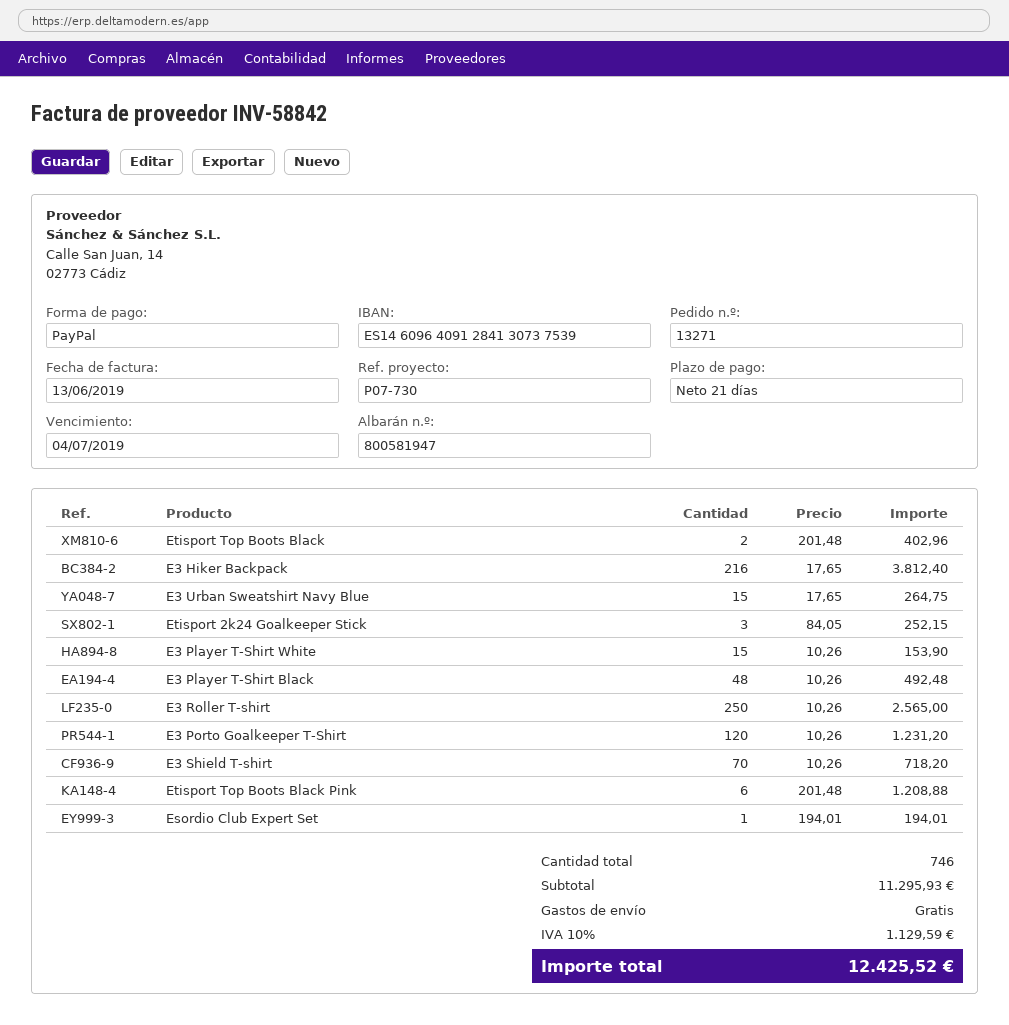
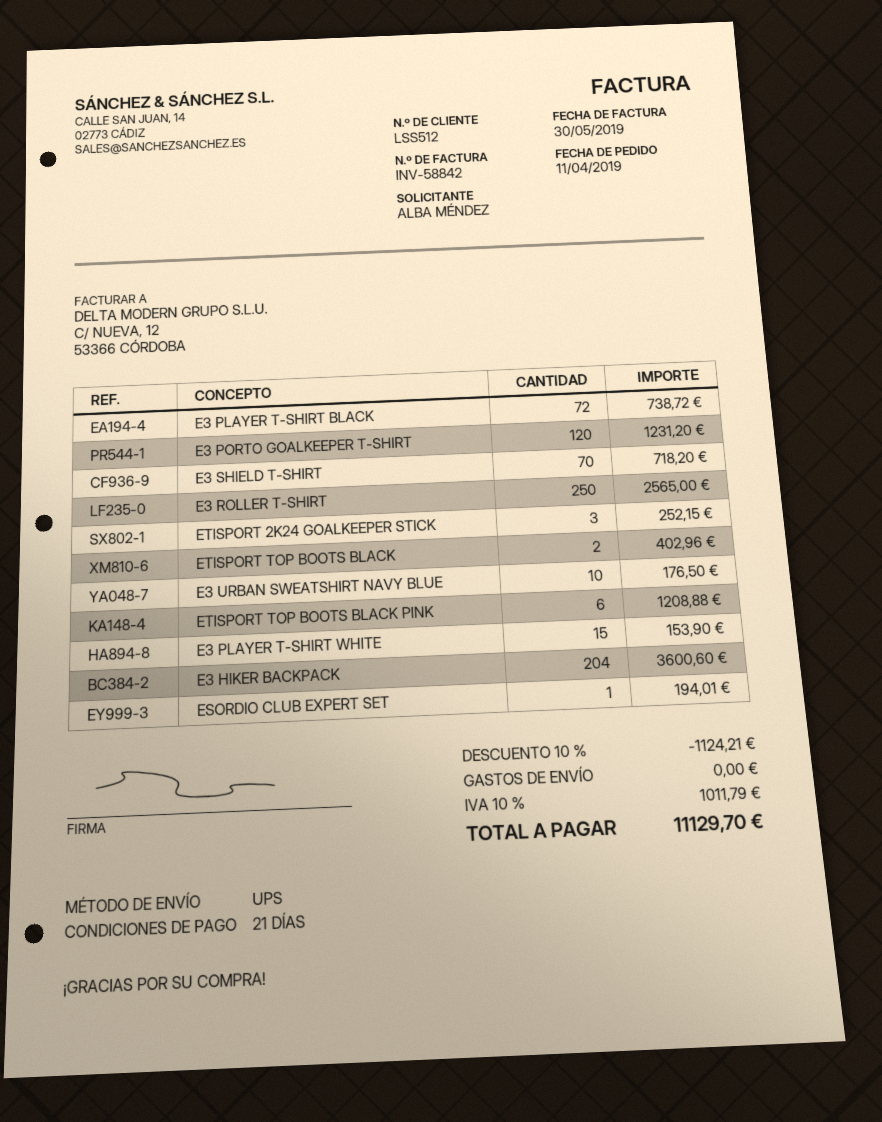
invoice date: 2019-06-13 -> 2019-05-30
E3 Hiker Backpack: 216 for 3812.40 -> 204 for 3600.60
E3 Urban Sweatshirt Navy Blue: 15 for 264.75 -> 10 for 176.50
E3 Player T-Shirt Black: 48 for 492.48 -> 72 for 738.72
discount: none -> 10% = 1124.21
tax: 10% = 1129.59 -> 10% = 1011.79
total: 12425.52 -> 11129.70

